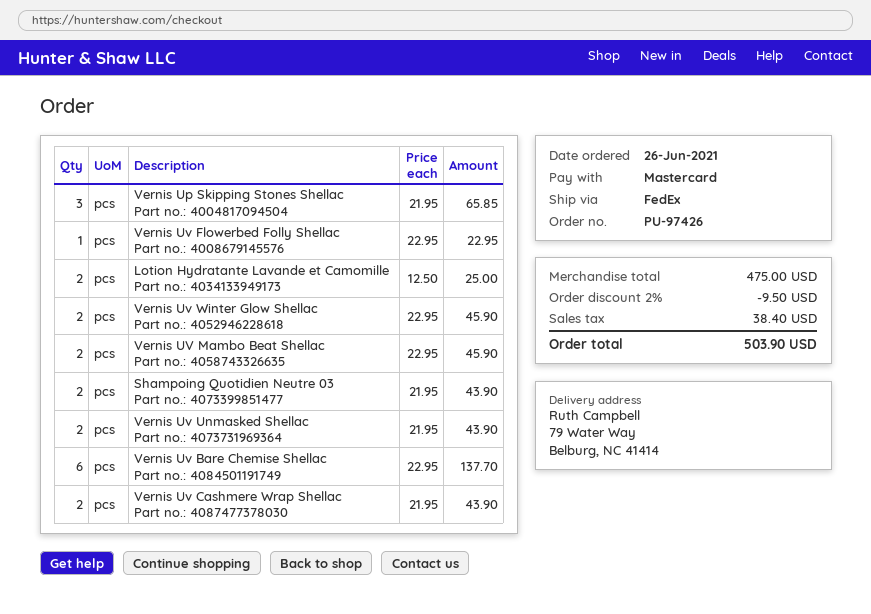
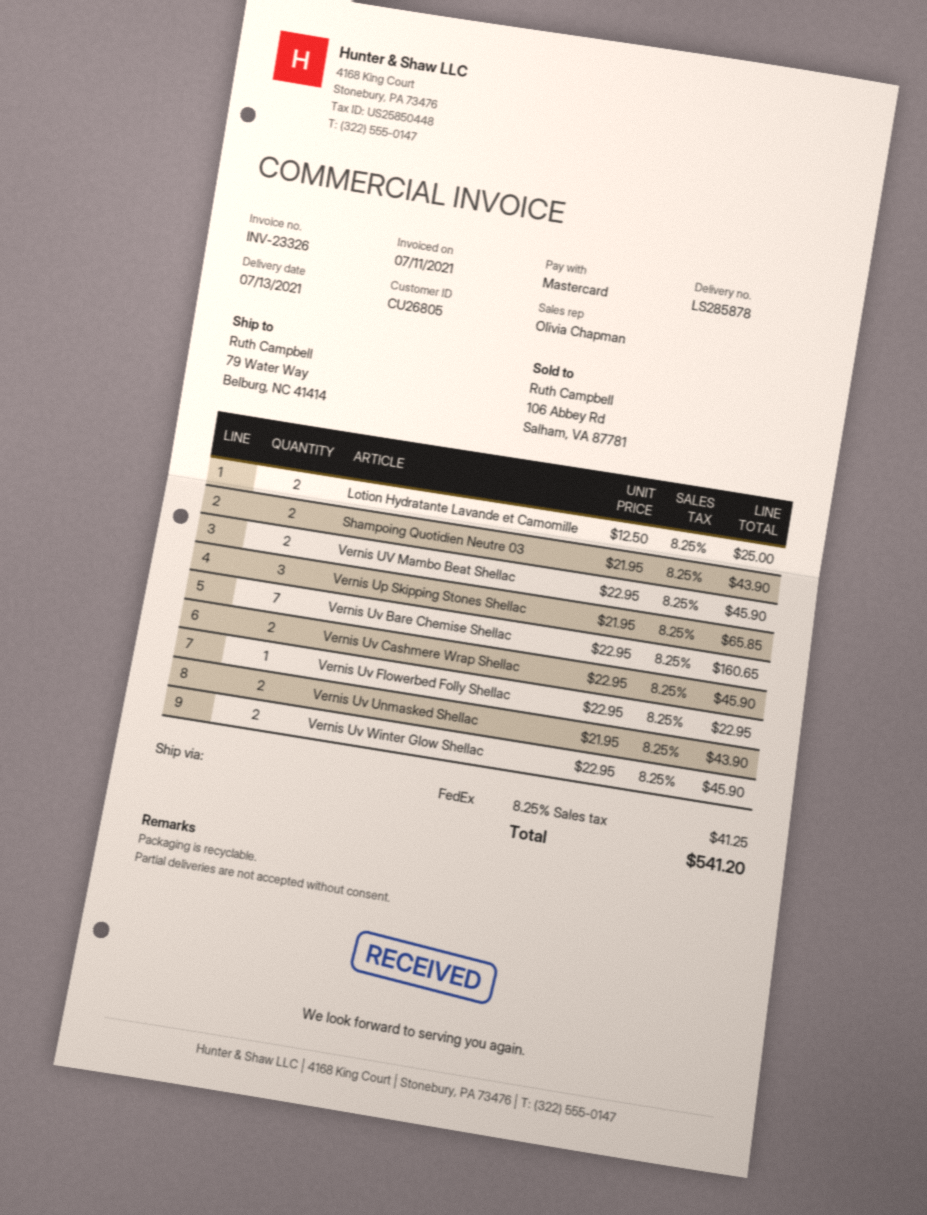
Vernis Uv Bare Chemise Shellac: 6 x 22.95 = 137.70 -> 7 x 22.95 = 160.65
Vernis Uv Cashmere Wrap Shellac: 2 x 21.95 = 43.90 -> 2 x 22.95 = 45.90
discount: 2% = 9.50 -> none
tax: 38.40 -> 41.25
total: 503.90 -> 541.20

